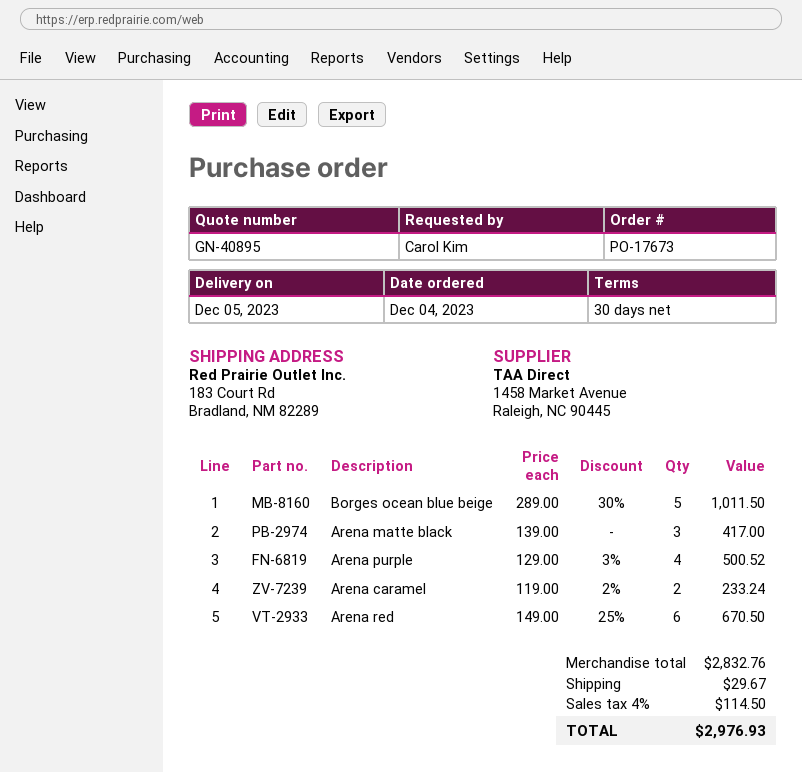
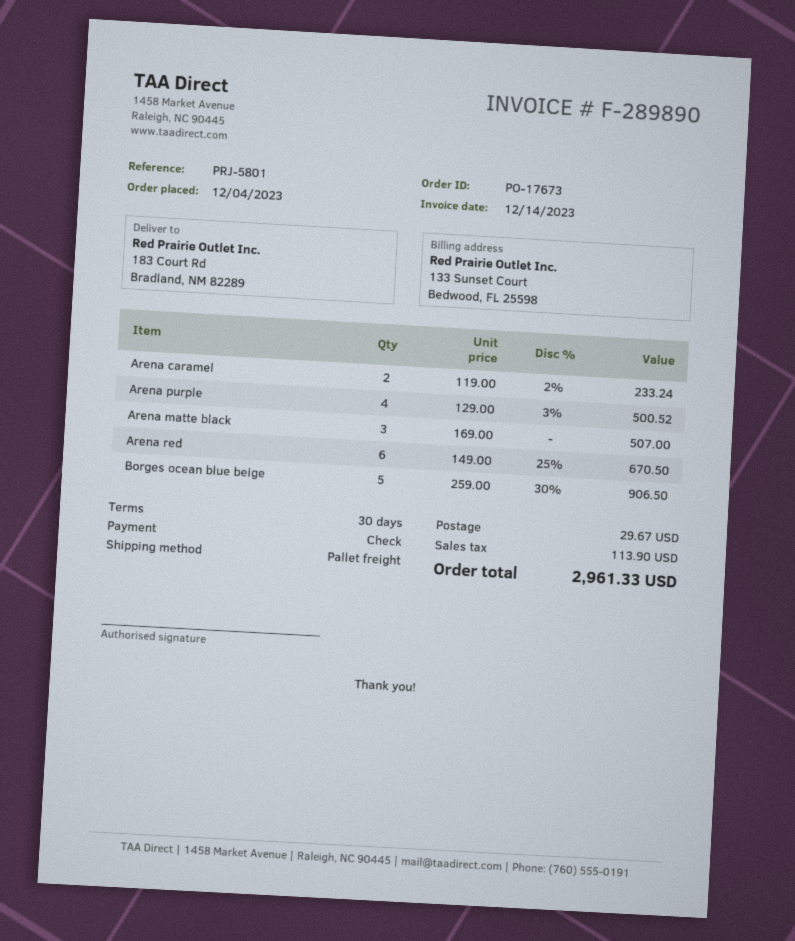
Borges ocean blue beige: 5 x 289.00 - 30% = 1011.50 -> 5 x 259.00 - 30% = 906.50
Arena matte black: 3 x 139.00 = 417.00 -> 3 x 169.00 = 507.00
tax: 114.50 -> 113.90
total: 2976.93 -> 2961.33

